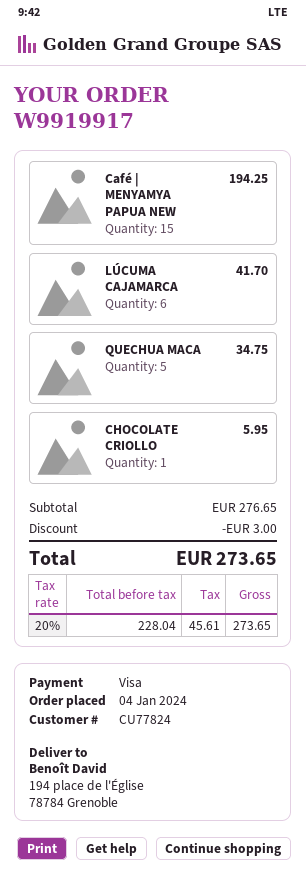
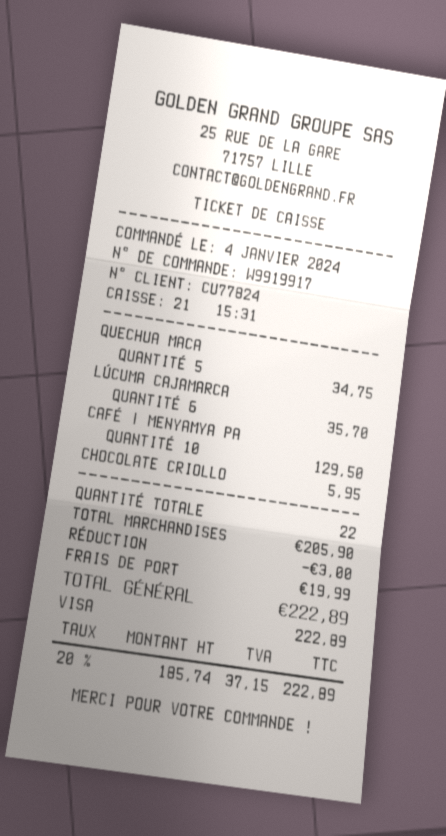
Café | MENYAMYA PAPUA NEW: 15 for 194.25 -> 10 for 129.50
LÚCUMA CAJAMARCA: 6 for 41.70 -> 6 for 35.70
subtotal: 276.65 -> 205.90
shipping: none -> 19.99
net: 228.04 -> 185.74
tax: 20% = 45.61 -> 20% = 37.15
total: 273.65 -> 222.89

